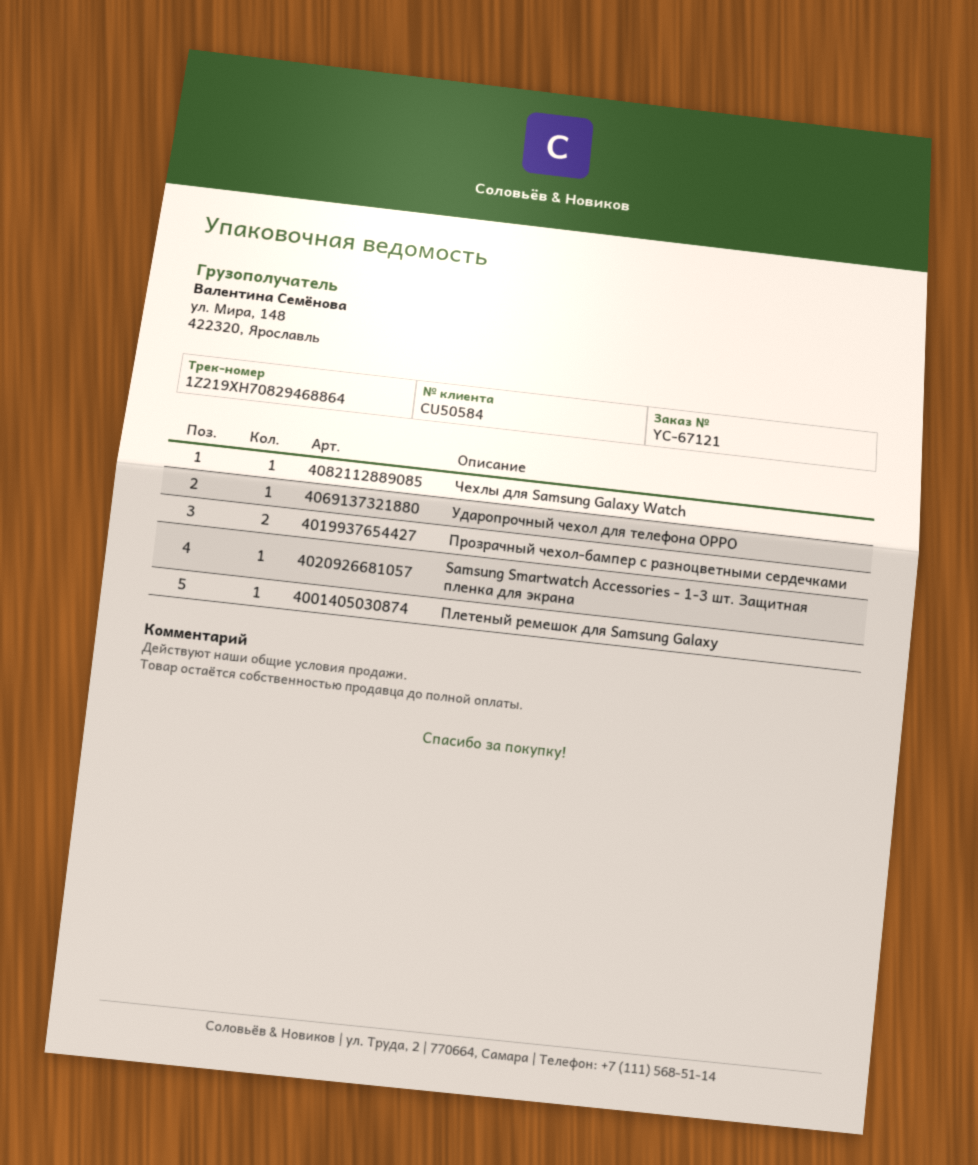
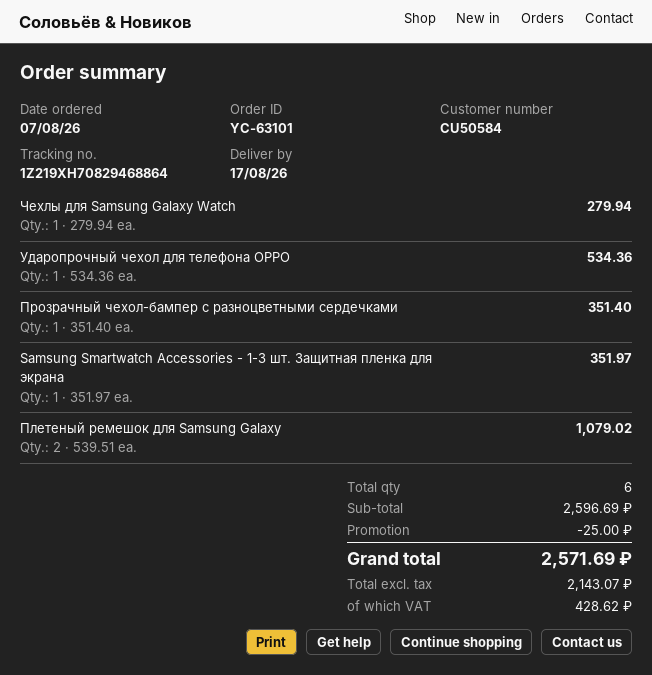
order number: YC-67121 -> YC-63101
Прозрачный чехол-бампер с разноцветными сердечками: 2 -> 1
Плетеный ремешок для Samsung Galaxy: 1 -> 2

